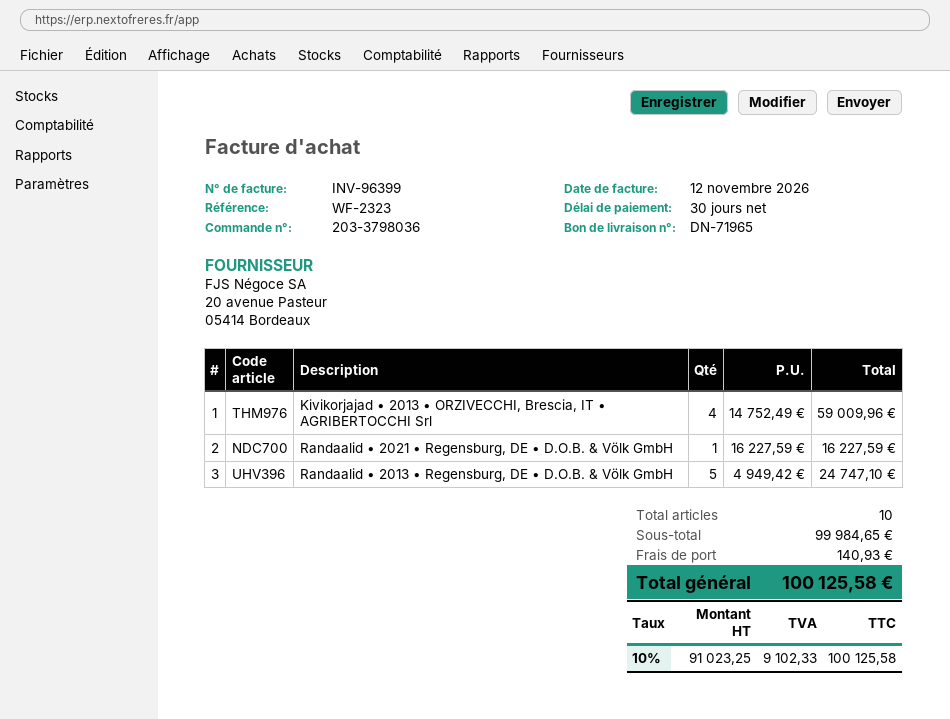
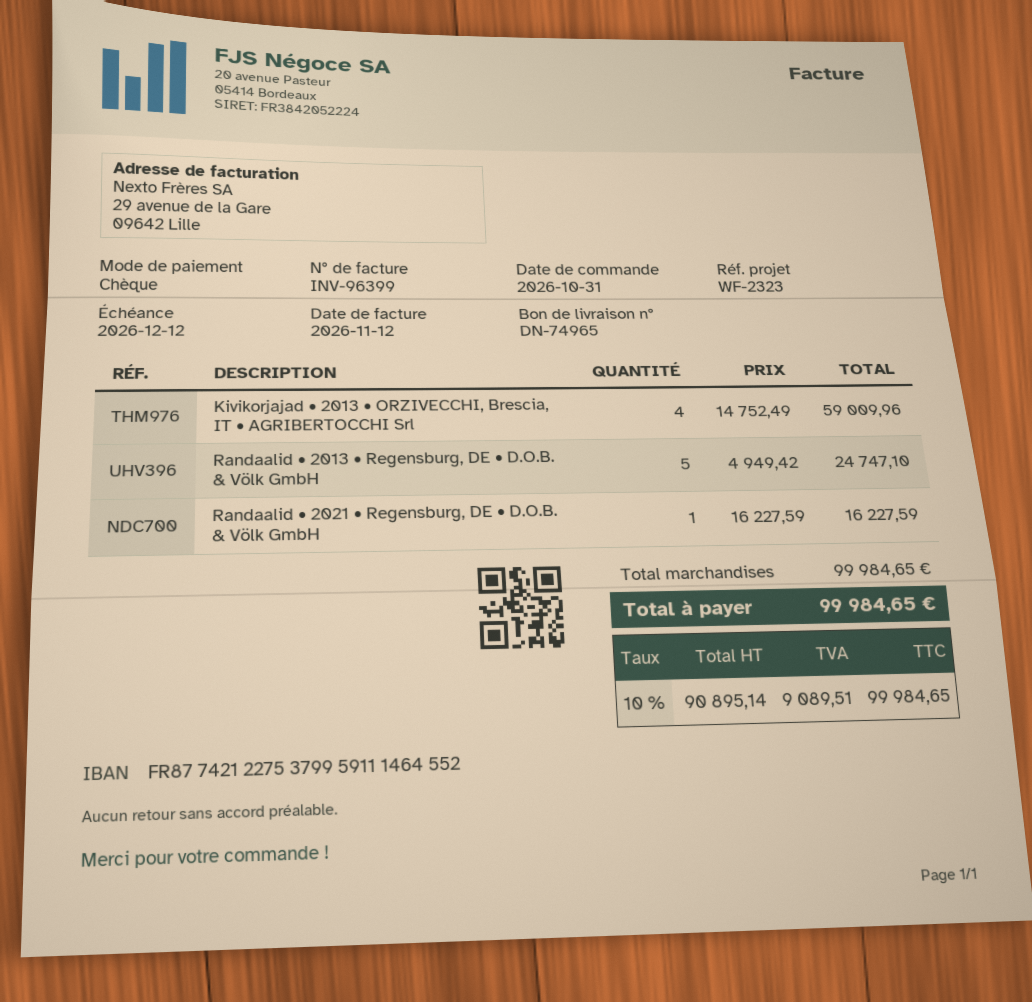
delivery note number: DN-71965 -> DN-74965
shipping: 140.93 -> none
net: 91023.25 -> 90895.14
tax: 10% = 9102.33 -> 10% = 9089.51
total: 100125.58 -> 99984.65

